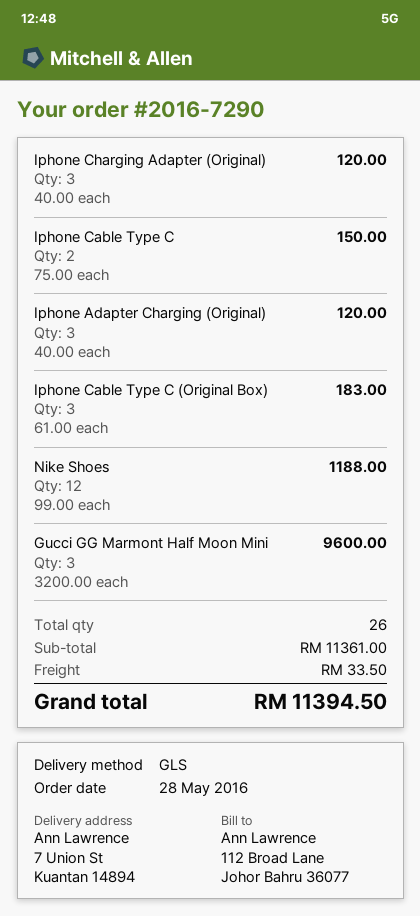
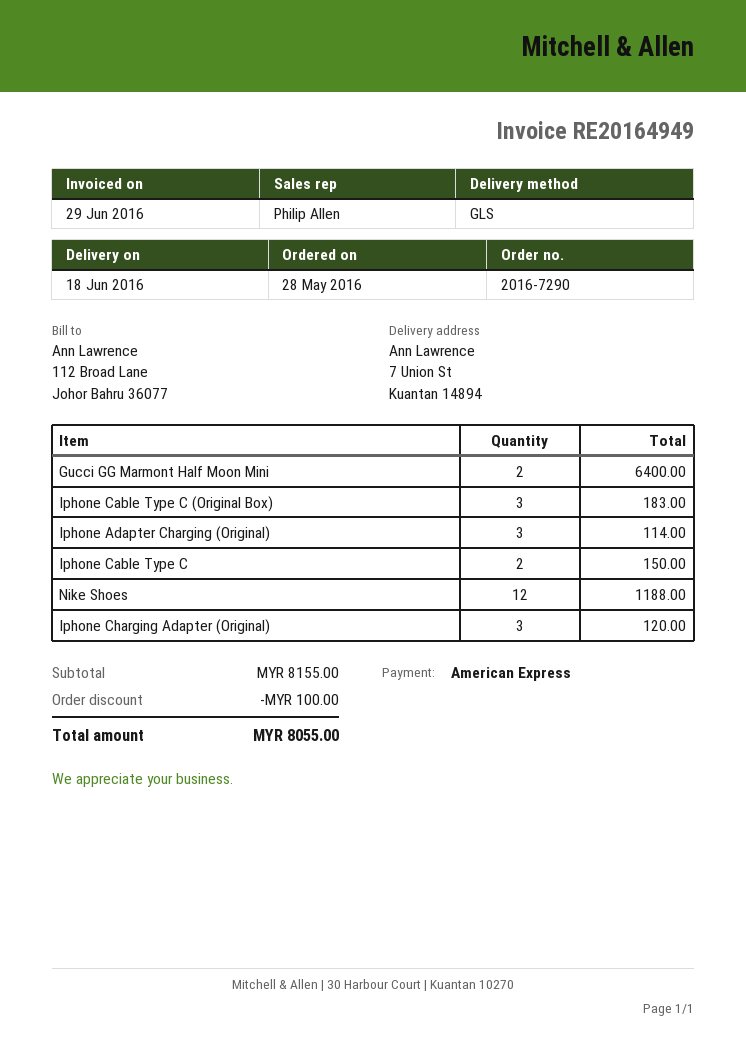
Iphone Adapter Charging (Original): 3 for 120.00 -> 3 for 114.00
Gucci GG Marmont Half Moon Mini: 3 for 9600.00 -> 2 for 6400.00
subtotal: 11361.00 -> 8155.00
discount: none -> 100.00
shipping: 33.50 -> none
total: 11394.50 -> 8055.00

